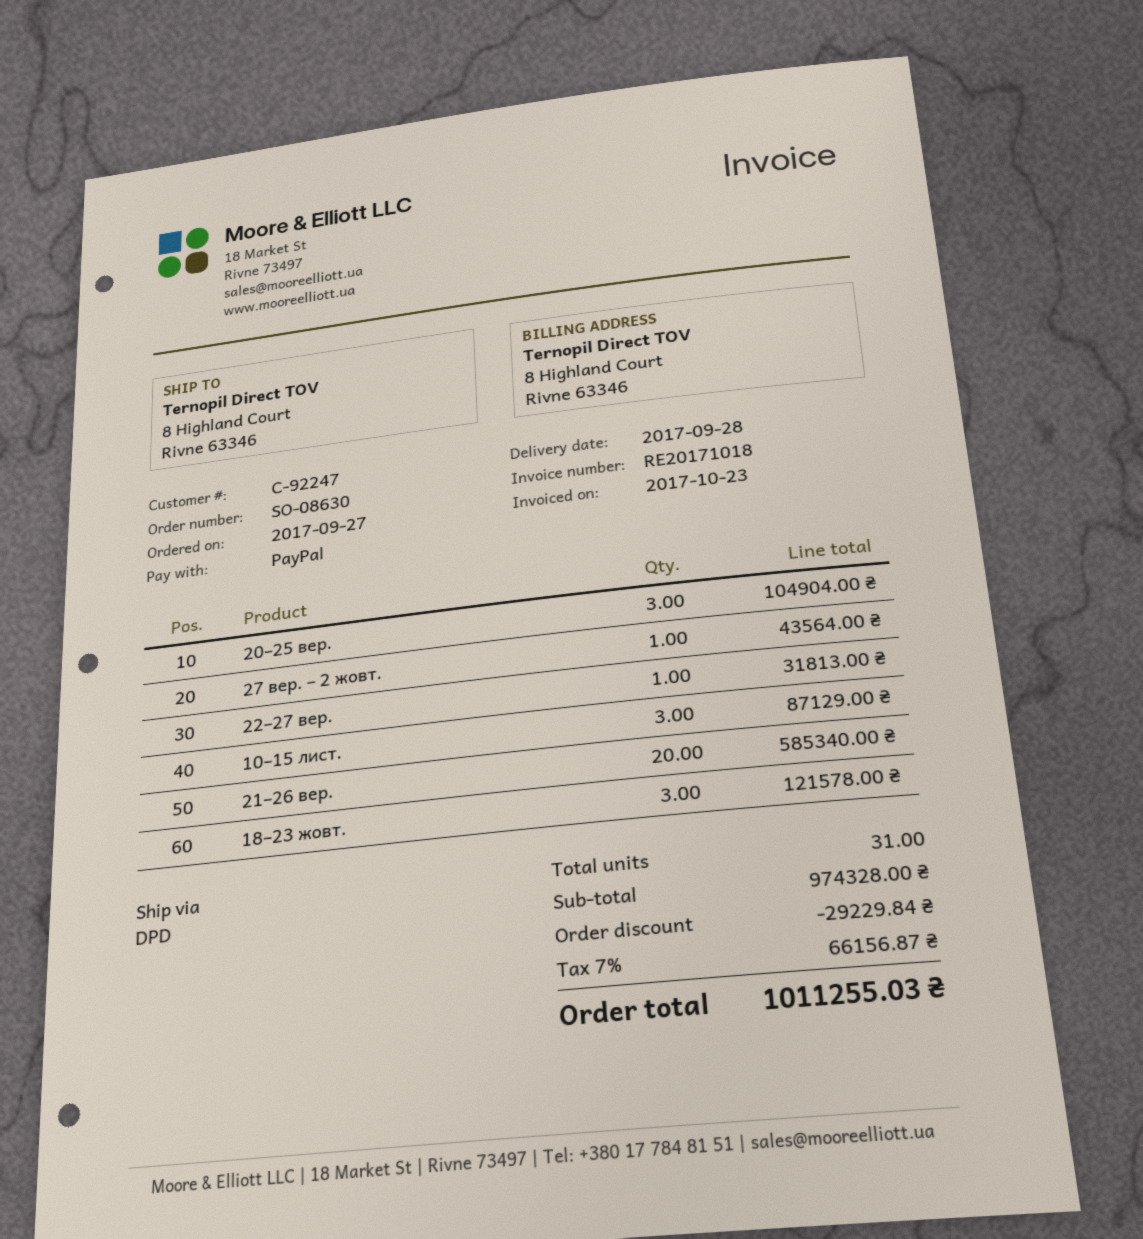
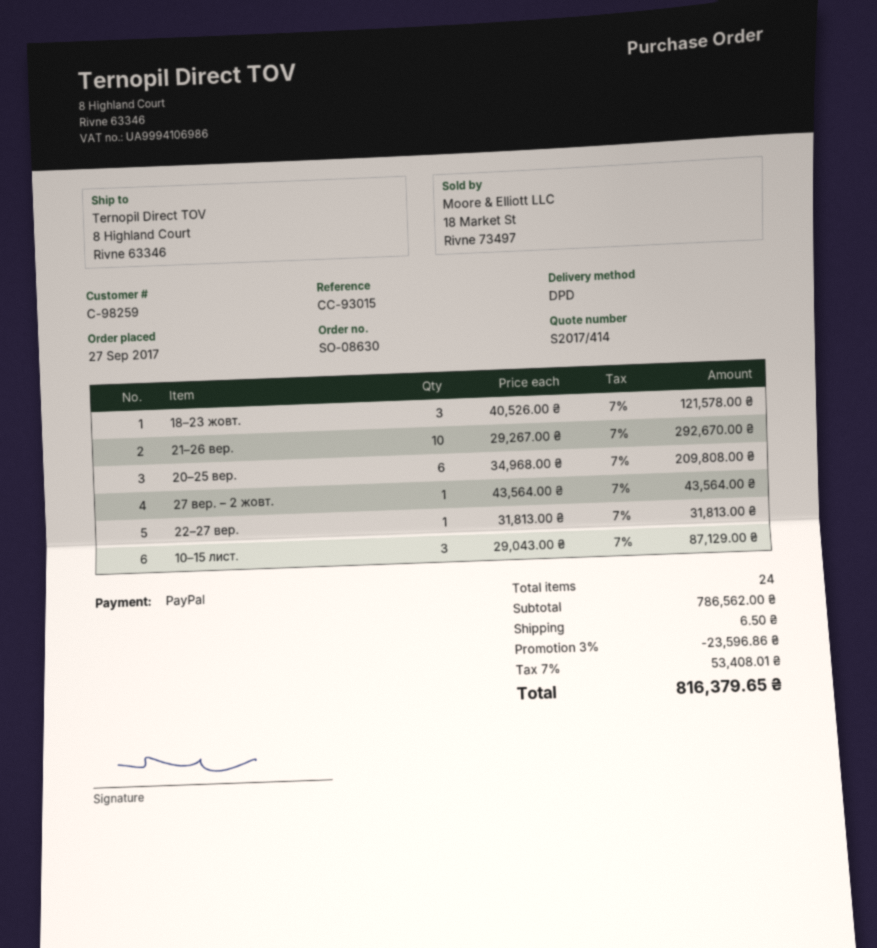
customer number: C-92247 -> C-98259
20–25 вер.: 3 for 104904.00 -> 6 for 209808.00
21–26 вер.: 20 for 585340.00 -> 10 for 292670.00
total quantity: 31 -> 24
subtotal: 974328.00 -> 786562.00
discount: 29229.84 -> 23596.86
shipping: none -> 6.50
tax: 7% = 66156.87 -> 7% = 53408.01
total: 1011255.03 -> 816379.65

